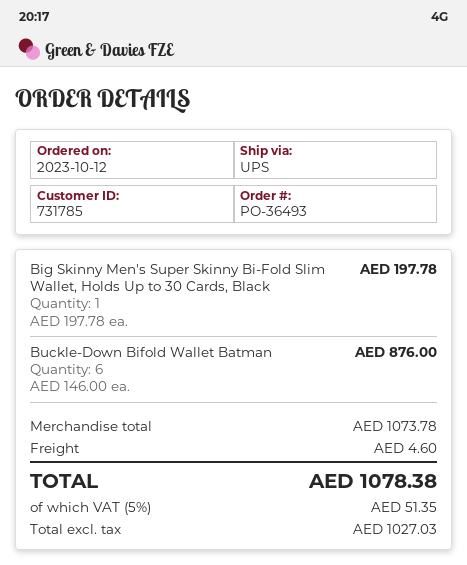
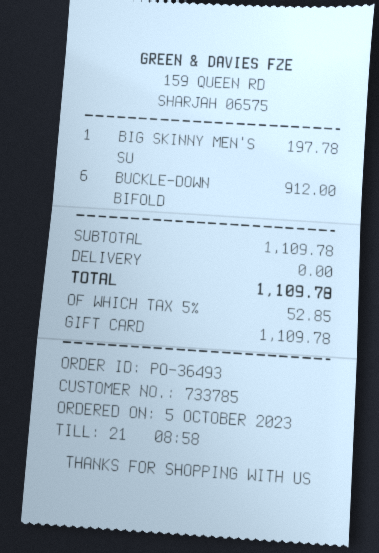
order date: 2023-10-12 -> 2023-10-05
customer number: 731785 -> 733785
Buckle-Down Bifold Wallet Batman: 6 for 876.00 -> 6 for 912.00
subtotal: 1073.78 -> 1109.78
shipping: 4.60 -> 0.00
tax: 5% = 51.35 -> 5% = 52.85
total: 1078.38 -> 1109.78

